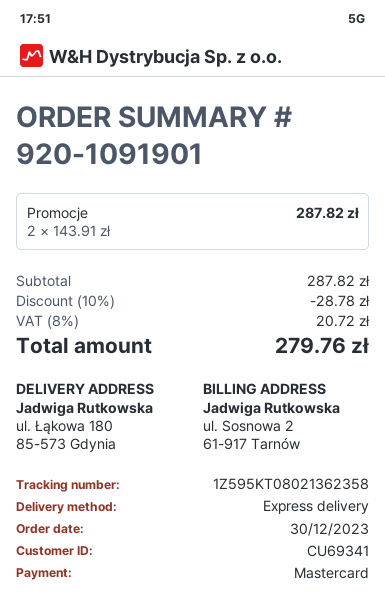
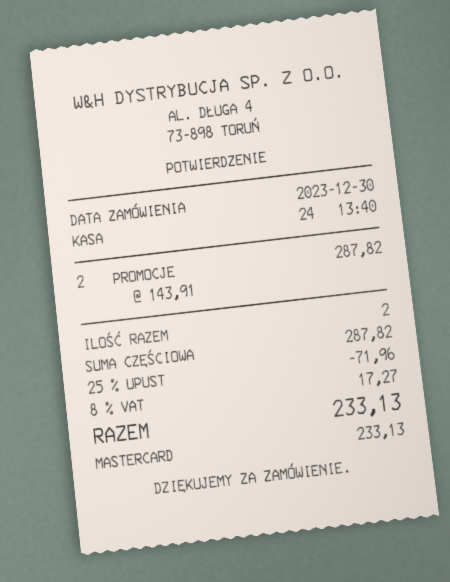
discount: 10% = 28.78 -> 25% = 71.96
tax: 8% = 20.72 -> 8% = 17.27
total: 279.76 -> 233.13

